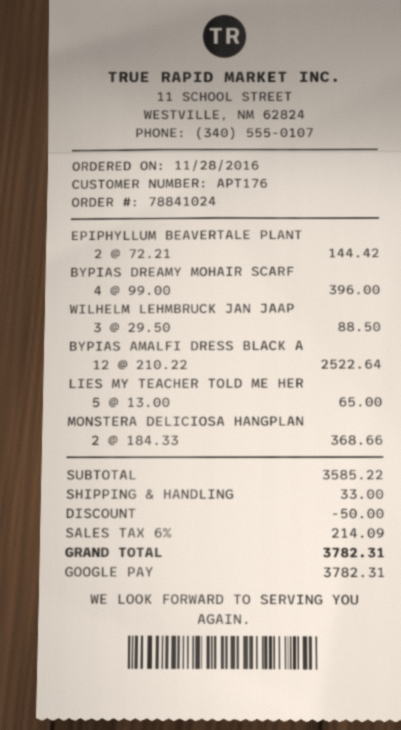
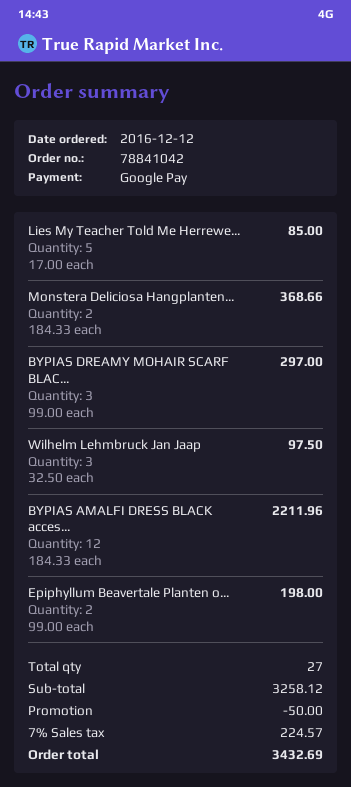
order number: 78841024 -> 78841042
order date: 2016-11-28 -> 2016-12-12
EPIPHYLLUM BEAVERTALE PLANT: 2 x 72.21 = 144.42 -> 2 x 99.00 = 198.00
BYPIAS DREAMY MOHAIR SCARF: 4 x 99.00 = 396.00 -> 3 x 99.00 = 297.00
WILHELM LEHMBRUCK JAN JAAP: 3 x 29.50 = 88.50 -> 3 x 32.50 = 97.50
BYPIAS AMALFI DRESS BLACK A: 12 x 210.22 = 2522.64 -> 12 x 184.33 = 2211.96
LIES MY TEACHER TOLD ME HER: 5 x 13.00 = 65.00 -> 5 x 17.00 = 85.00
subtotal: 3585.22 -> 3258.12
shipping: 33.00 -> none
tax: 6% = 214.09 -> 7% = 224.57
total: 3782.31 -> 3432.69

